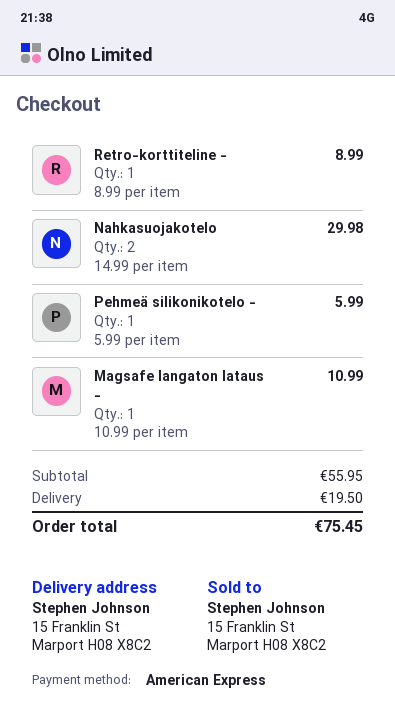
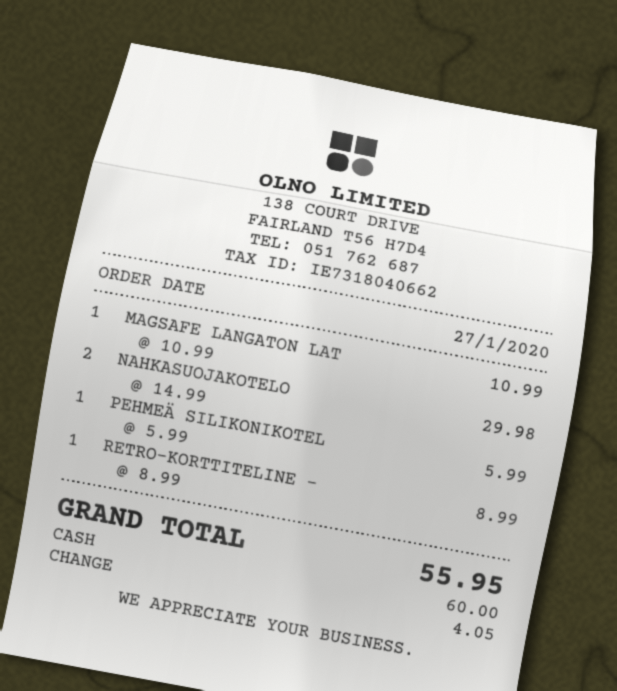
payment method: American Express -> cash
shipping: 19.50 -> none
total: 75.45 -> 55.95

